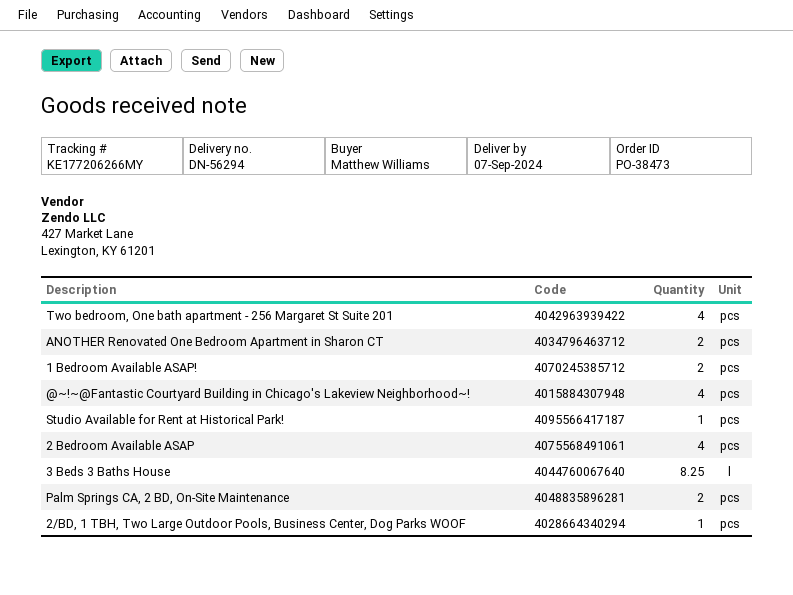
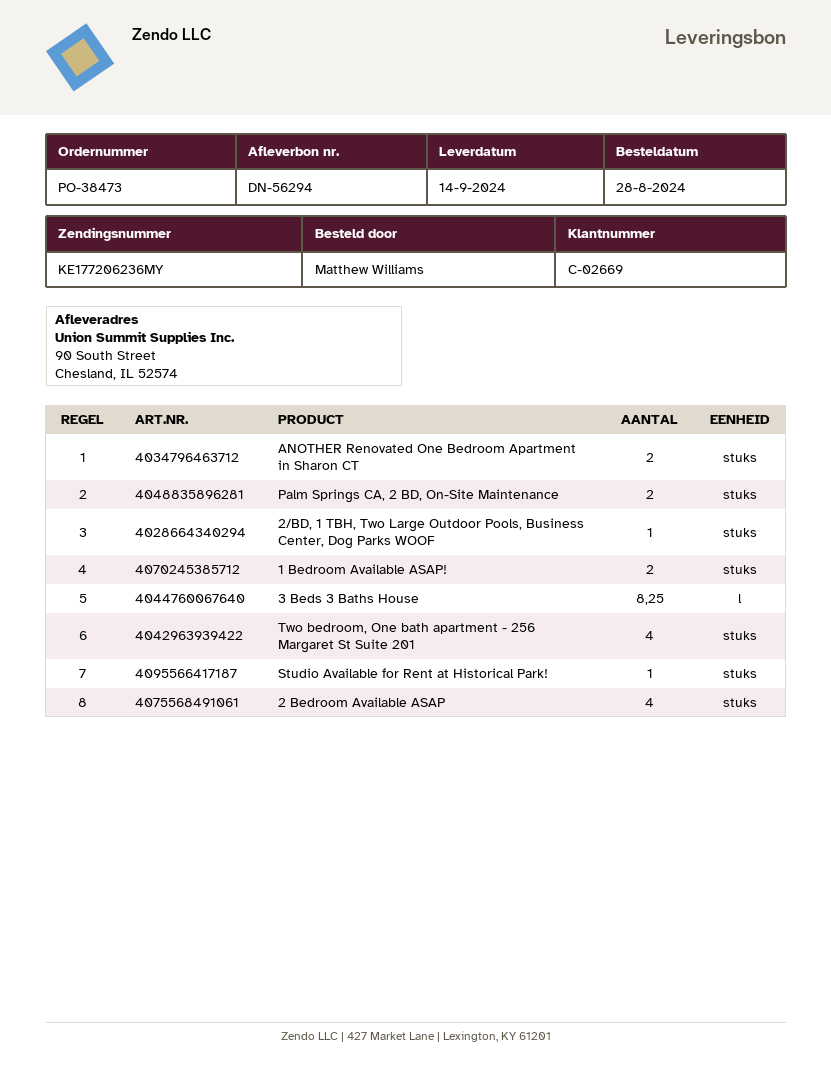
delivery date: 2024-09-07 -> 2024-09-14
tracking number: KE177206266MY -> KE177206236MY
@~!~@Fantastic Courtyard Building in Chicago's Lakeview Neighborhood~!: 4 -> none

